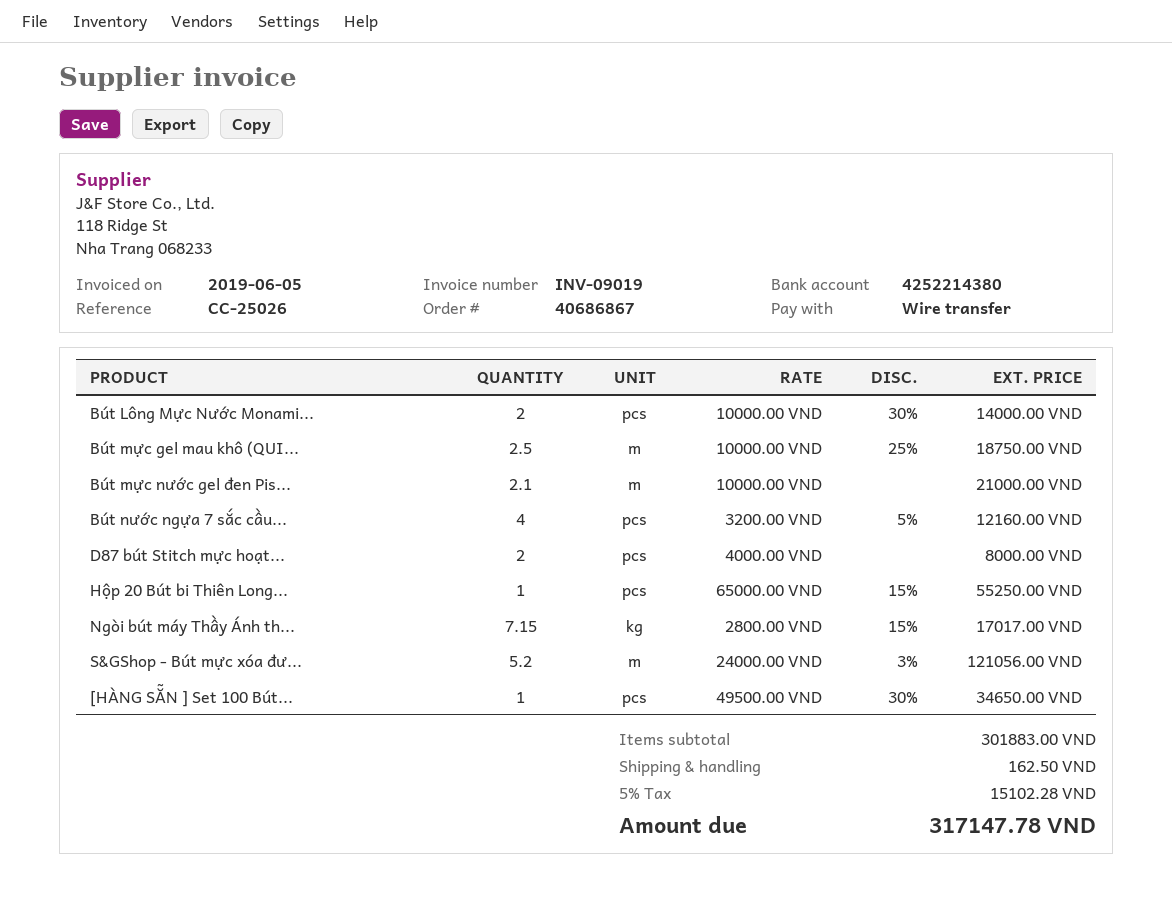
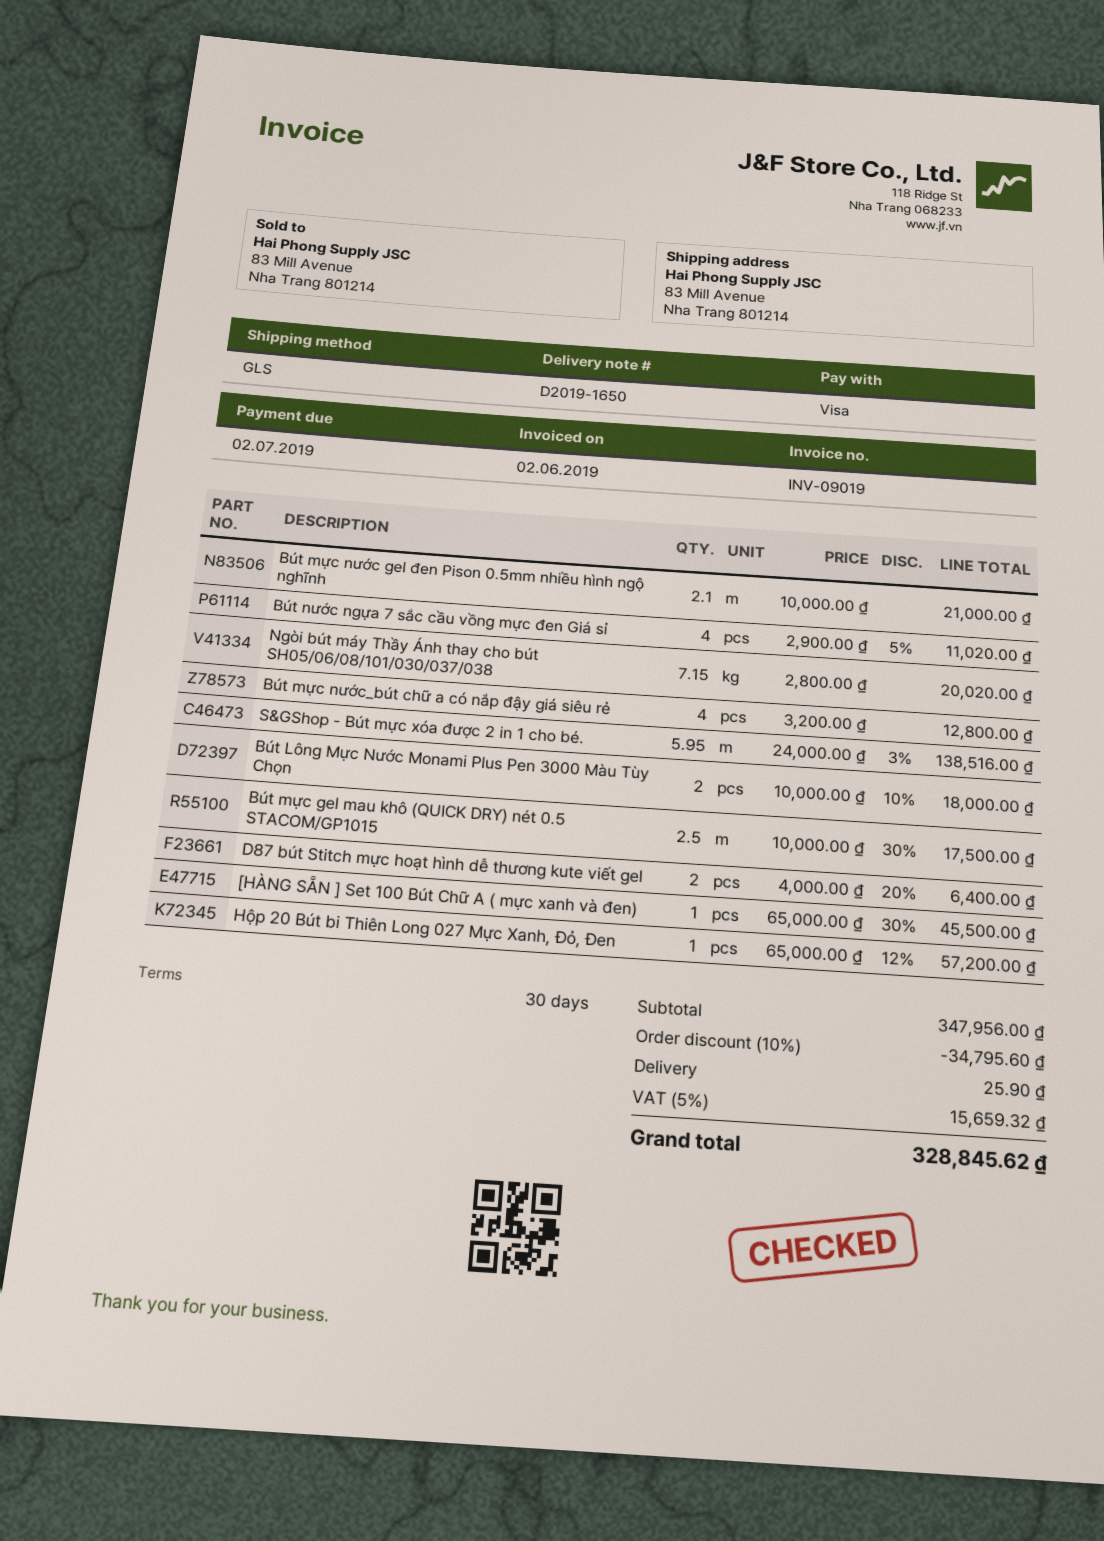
invoice date: 2019-06-05 -> 2019-06-02
payment method: bank transfer -> Visa
Bút Lông Mực Nước Monami...: 2 x 10000.00 - 30% = 14000.00 -> 2 x 10000.00 - 10% = 18000.00
Bút mực gel mau khô (QUI...: 2.5 x 10000.00 - 25% = 18750.00 -> 2.5 x 10000.00 - 30% = 17500.00
Bút nước ngựa 7 sắc cầu...: 4 x 3200.00 - 5% = 12160.00 -> 4 x 2900.00 - 5% = 11020.00
D87 bút Stitch mực hoạt...: 2 x 4000.00 = 8000.00 -> 2 x 4000.00 - 20% = 6400.00
Hộp 20 Bút bi Thiên Long...: 1 x 65000.00 - 15% = 55250.00 -> 1 x 65000.00 - 12% = 57200.00
Ngòi bút máy Thầy Ánh th...: 7.15 x 2800.00 - 15% = 17017.00 -> 7.15 x 2800.00 = 20020.00
S&GShop - Bút mực xóa đư...: 5.2 x 24000.00 - 3% = 121056.00 -> 5.95 x 24000.00 - 3% = 138516.00
[HÀNG SẴN ] Set 100 Bút...: 1 x 49500.00 - 30% = 34650.00 -> 1 x 65000.00 - 30% = 45500.00
Bút mực nước_bút chữ a có nắp đậy giá siêu rẻ: none -> 4 x 3200.00 = 12800.00
subtotal: 301883.00 -> 347956.00
discount: none -> 10% = 34795.60
shipping: 162.50 -> 25.90
tax: 5% = 15102.28 -> 5% = 15659.32
total: 317147.78 -> 328845.62

